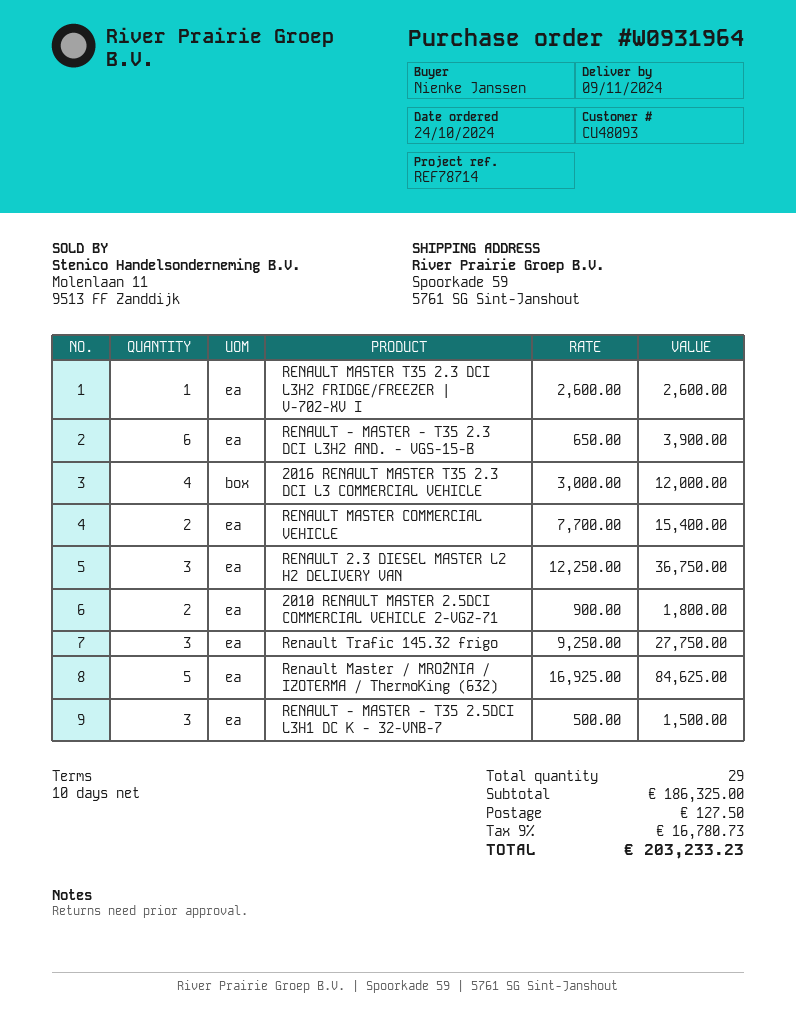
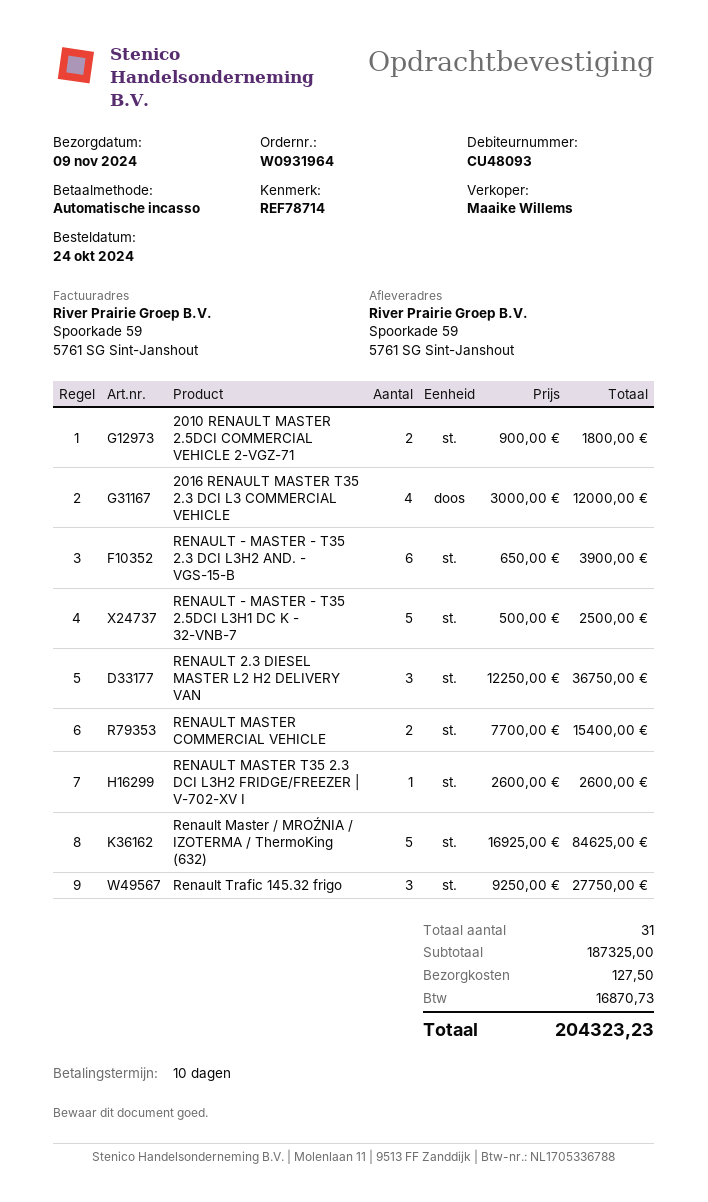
RENAULT - MASTER - T35 2.5DCI L3H1 DC K - 32-VNB-7: 3 x 500.00 = 1500.00 -> 5 x 500.00 = 2500.00
total quantity: 29 -> 31
subtotal: 186325.00 -> 187325.00
tax: 16780.73 -> 16870.73
total: 203233.23 -> 204323.23

